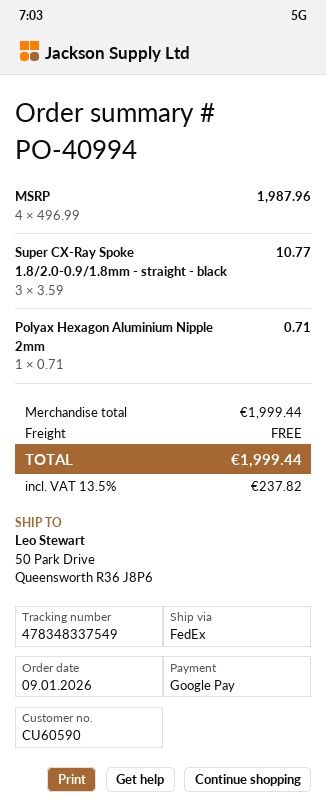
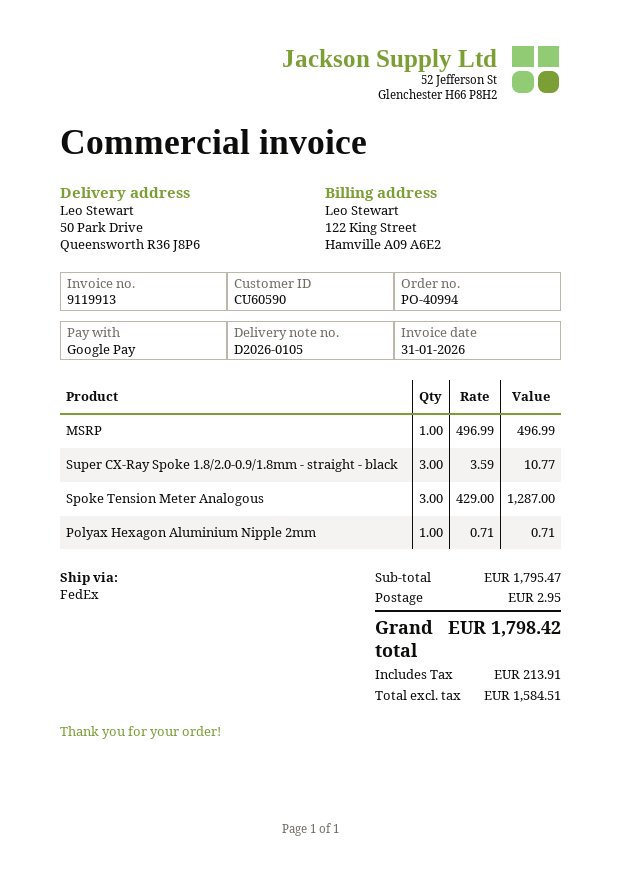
MSRP: 4 x 496.99 = 1987.96 -> 1 x 496.99 = 496.99
Spoke Tension Meter Analogous: none -> 3 x 429.00 = 1287.00
subtotal: 1999.44 -> 1795.47
shipping: 0.00 -> 2.95
tax: 237.82 -> 213.91
total: 1999.44 -> 1798.42

